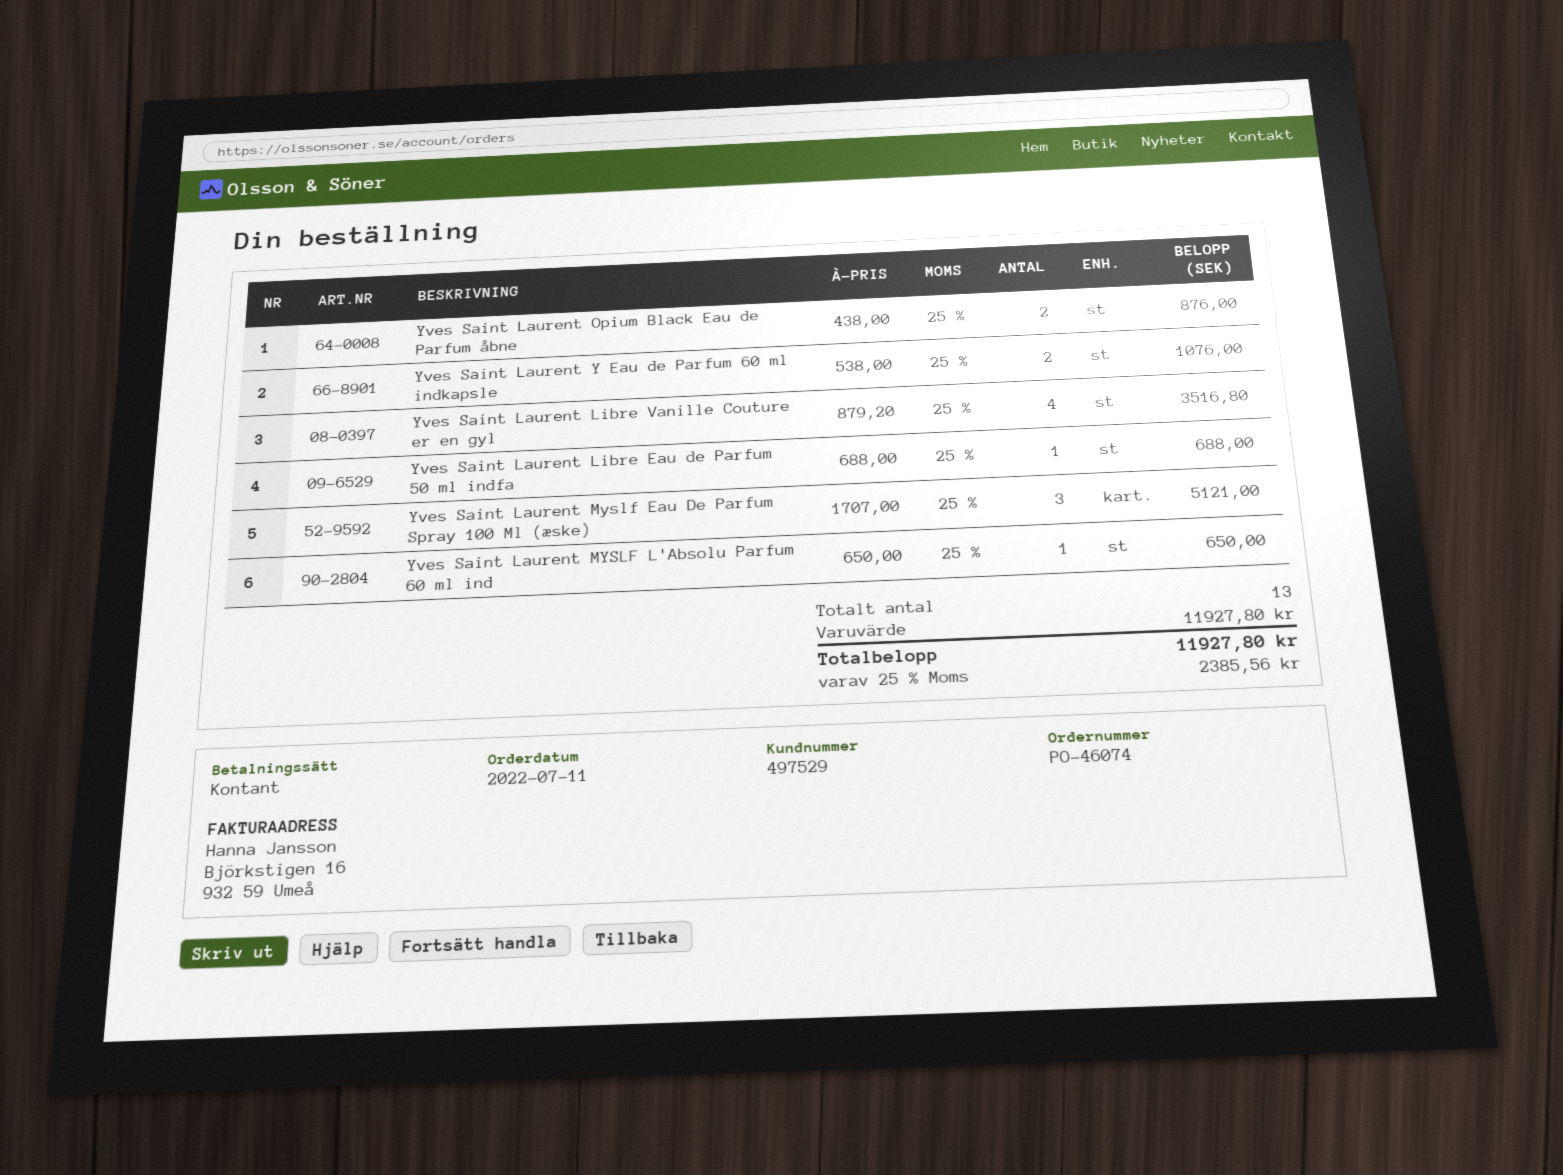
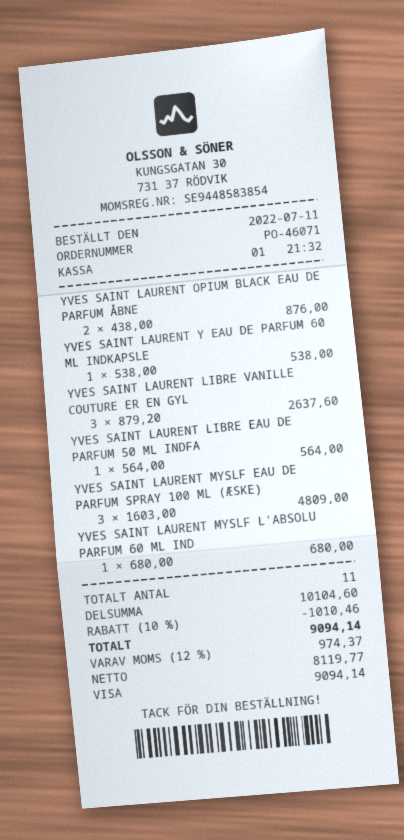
order number: PO-46074 -> PO-46071
payment method: cash -> Visa
Yves Saint Laurent Y Eau de Parfum 60 ml indkapsle: 2 x 538.00 = 1076.00 -> 1 x 538.00 = 538.00
Yves Saint Laurent Libre Vanille Couture er en gyl: 4 x 879.20 = 3516.80 -> 3 x 879.20 = 2637.60
Yves Saint Laurent Libre Eau de Parfum 50 ml indfa: 1 x 688.00 = 688.00 -> 1 x 564.00 = 564.00
Yves Saint Laurent Myslf Eau De Parfum Spray 100 Ml (æske): 3 x 1707.00 = 5121.00 -> 3 x 1603.00 = 4809.00
Yves Saint Laurent MYSLF L'Absolu Parfum 60 ml ind: 1 x 650.00 = 650.00 -> 1 x 680.00 = 680.00
total quantity: 13 -> 11
subtotal: 11927.80 -> 10104.60
discount: none -> 10% = 1010.46
tax: 25% = 2385.56 -> 12% = 974.37
total: 11927.80 -> 9094.14

